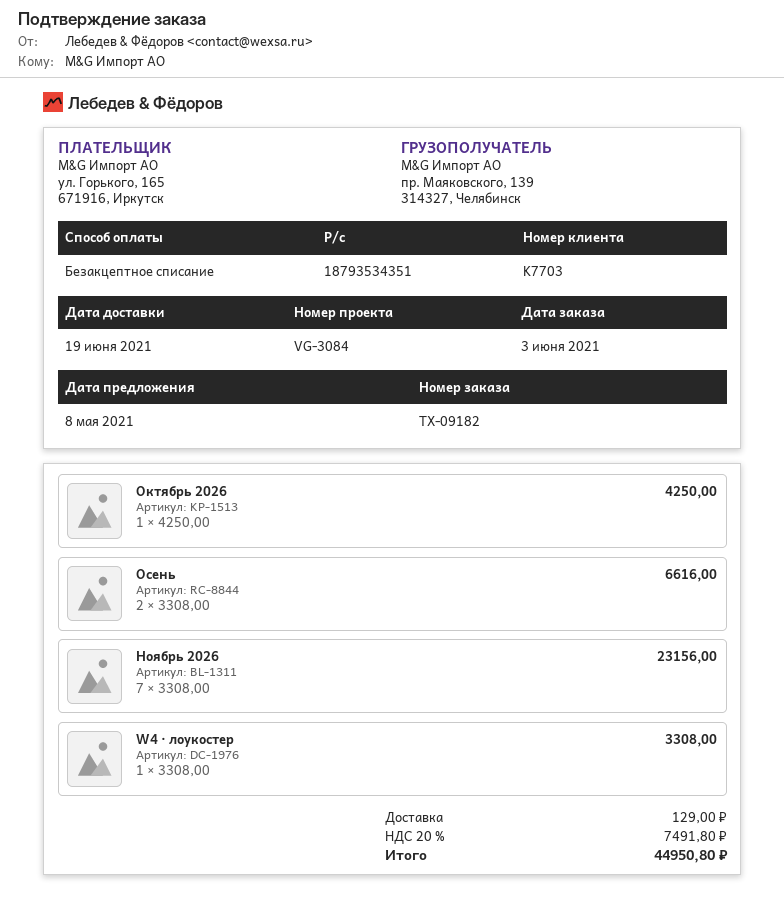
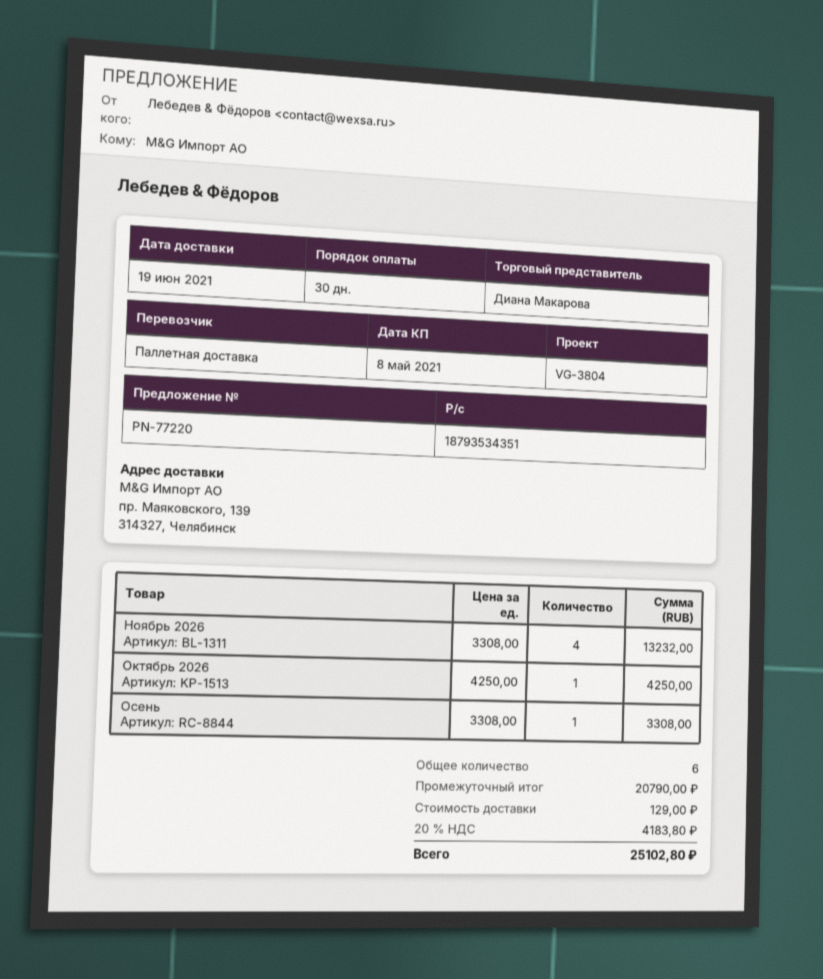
reference: VG-3084 -> VG-3804
Осень: 2 x 3308.00 = 6616.00 -> 1 x 3308.00 = 3308.00
Ноябрь 2026: 7 x 3308.00 = 23156.00 -> 4 x 3308.00 = 13232.00
W4 · лоукостер: 1 x 3308.00 = 3308.00 -> none
tax: 20% = 7491.80 -> 20% = 4183.80
total: 44950.80 -> 25102.80

